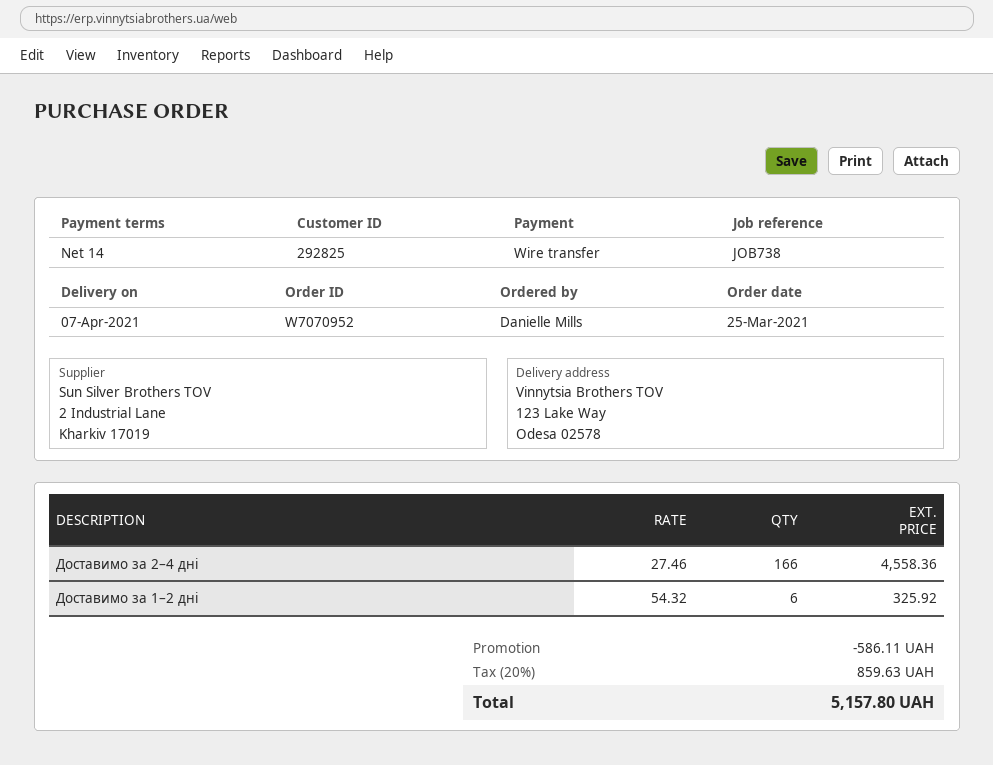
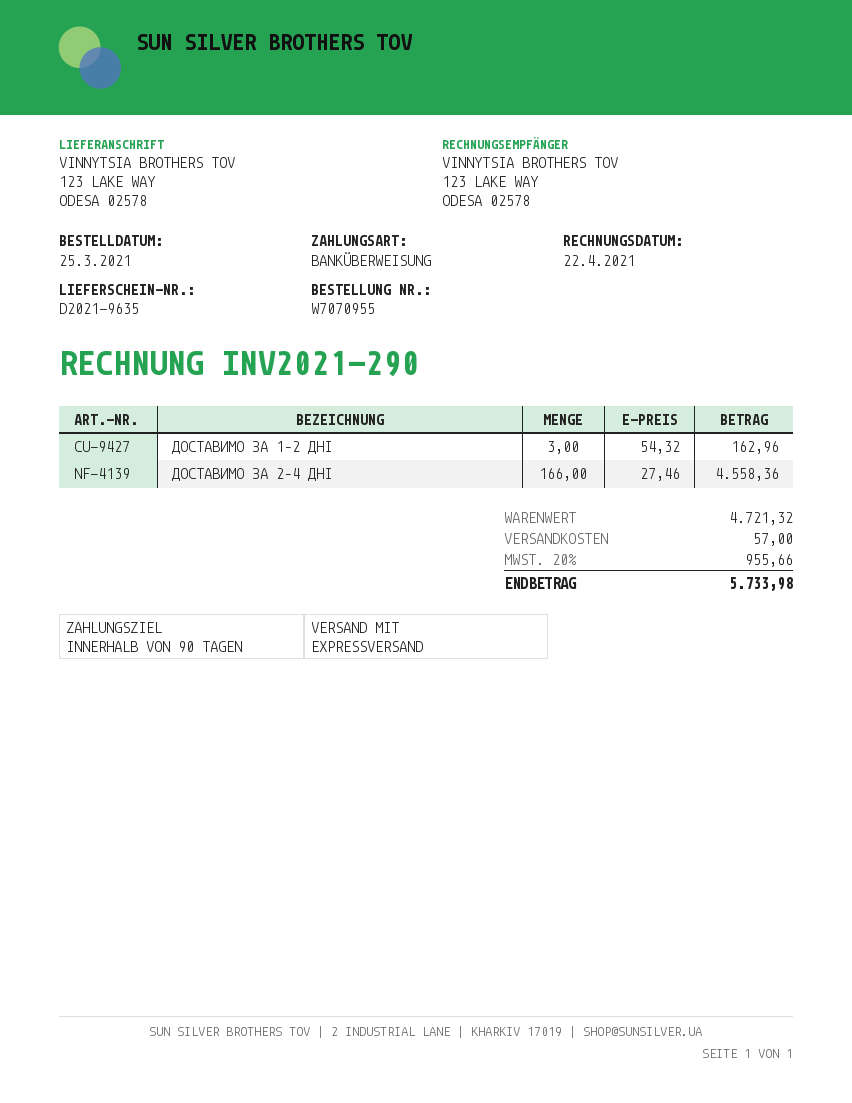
order number: W7070952 -> W7070955
payment terms: 14 days -> 90 days
Доставимо за 1–2 дні: 6 x 54.32 = 325.92 -> 3 x 54.32 = 162.96
discount: 586.11 -> none
shipping: none -> 57.00
tax: 20% = 859.63 -> 20% = 955.66
total: 5157.80 -> 5733.98

